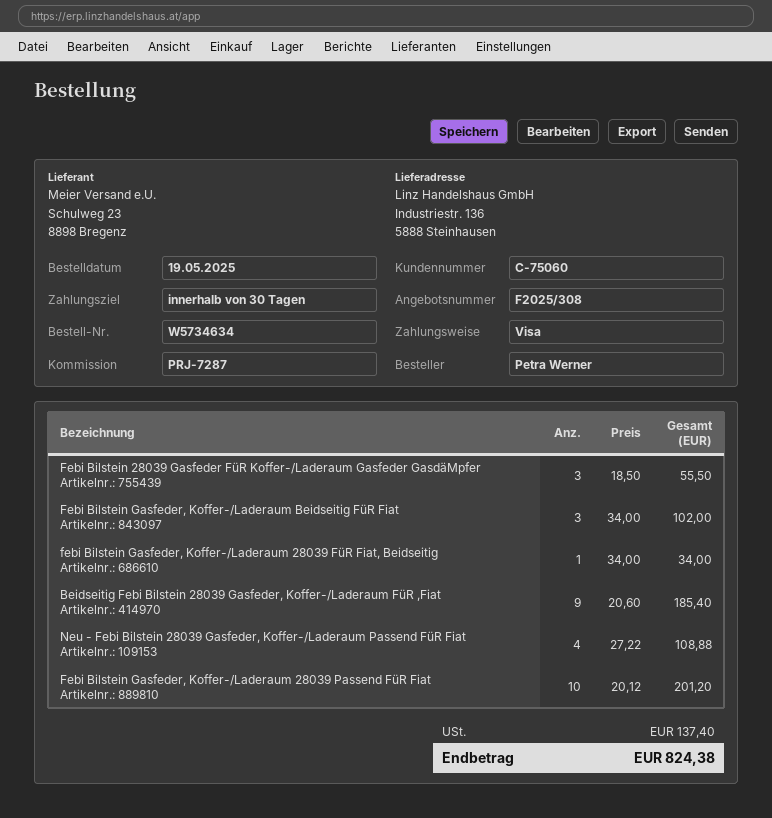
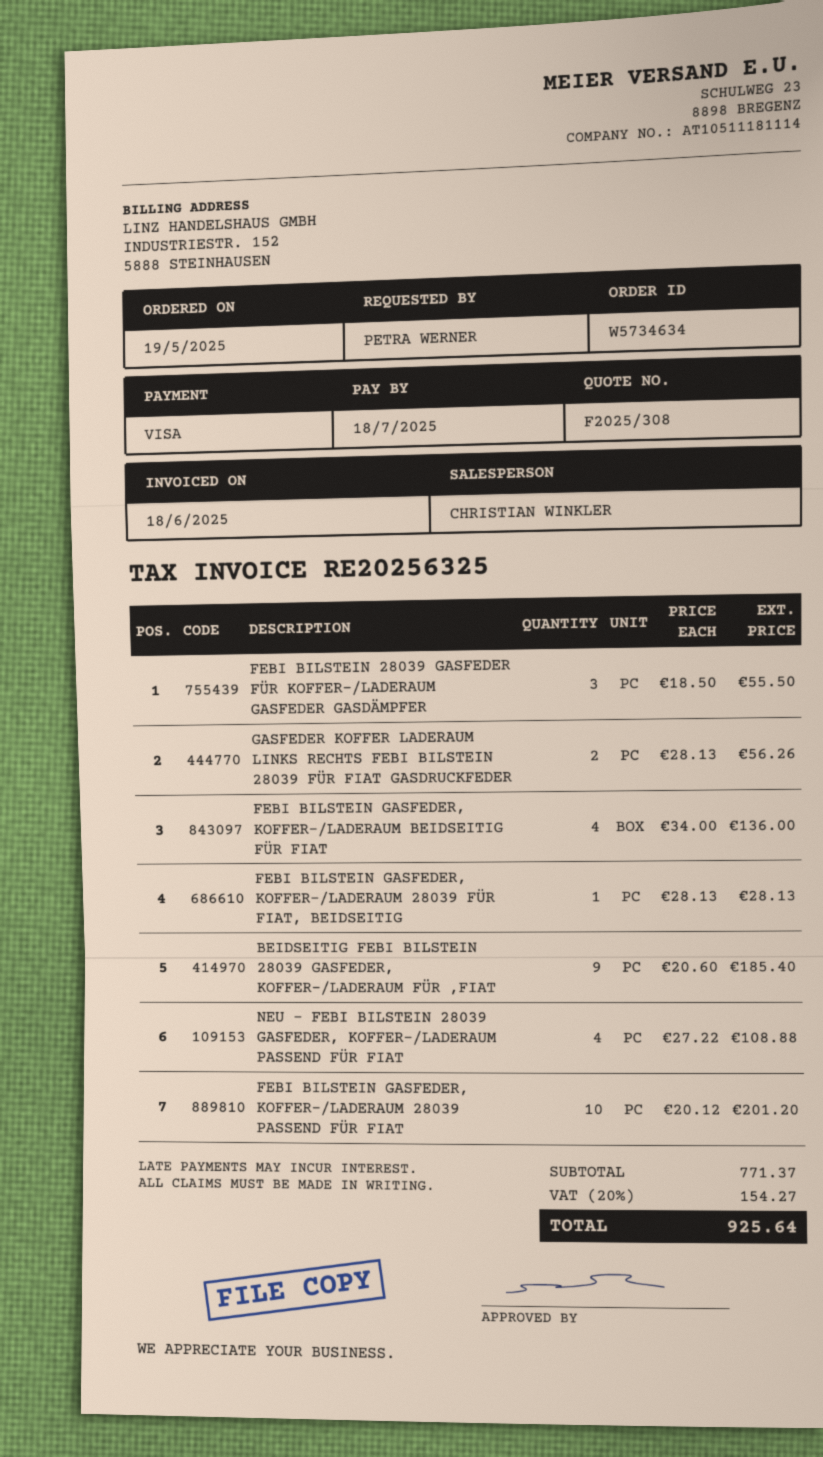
Febi Bilstein Gasfeder, Koffer-/Laderaum Beidseitig FüR Fiat: 3 x 34.00 = 102.00 -> 4 x 34.00 = 136.00
febi Bilstein Gasfeder, Koffer-/Laderaum 28039 FüR Fiat, Beidseitig: 1 x 34.00 = 34.00 -> 1 x 28.13 = 28.13
GASFEDER KOFFER LADERAUM LINKS RECHTS FEBI BILSTEIN 28039 FÜR FIAT GASDRUCKFEDER: none -> 2 x 28.13 = 56.26
tax: 137.40 -> 154.27
total: 824.38 -> 925.64

